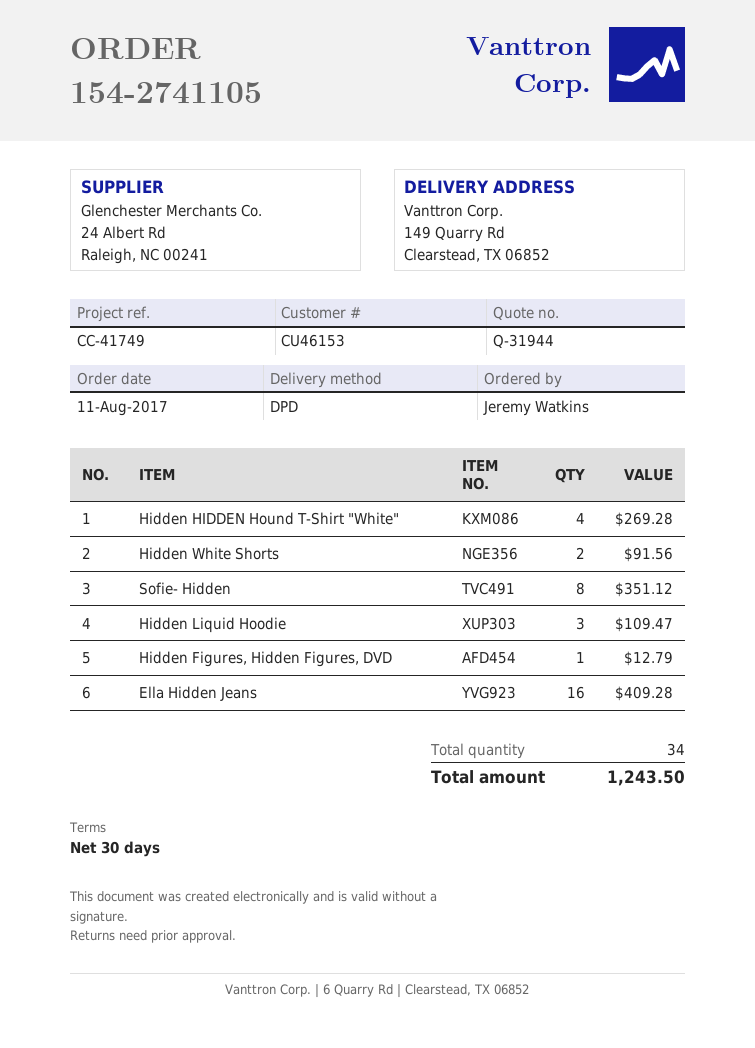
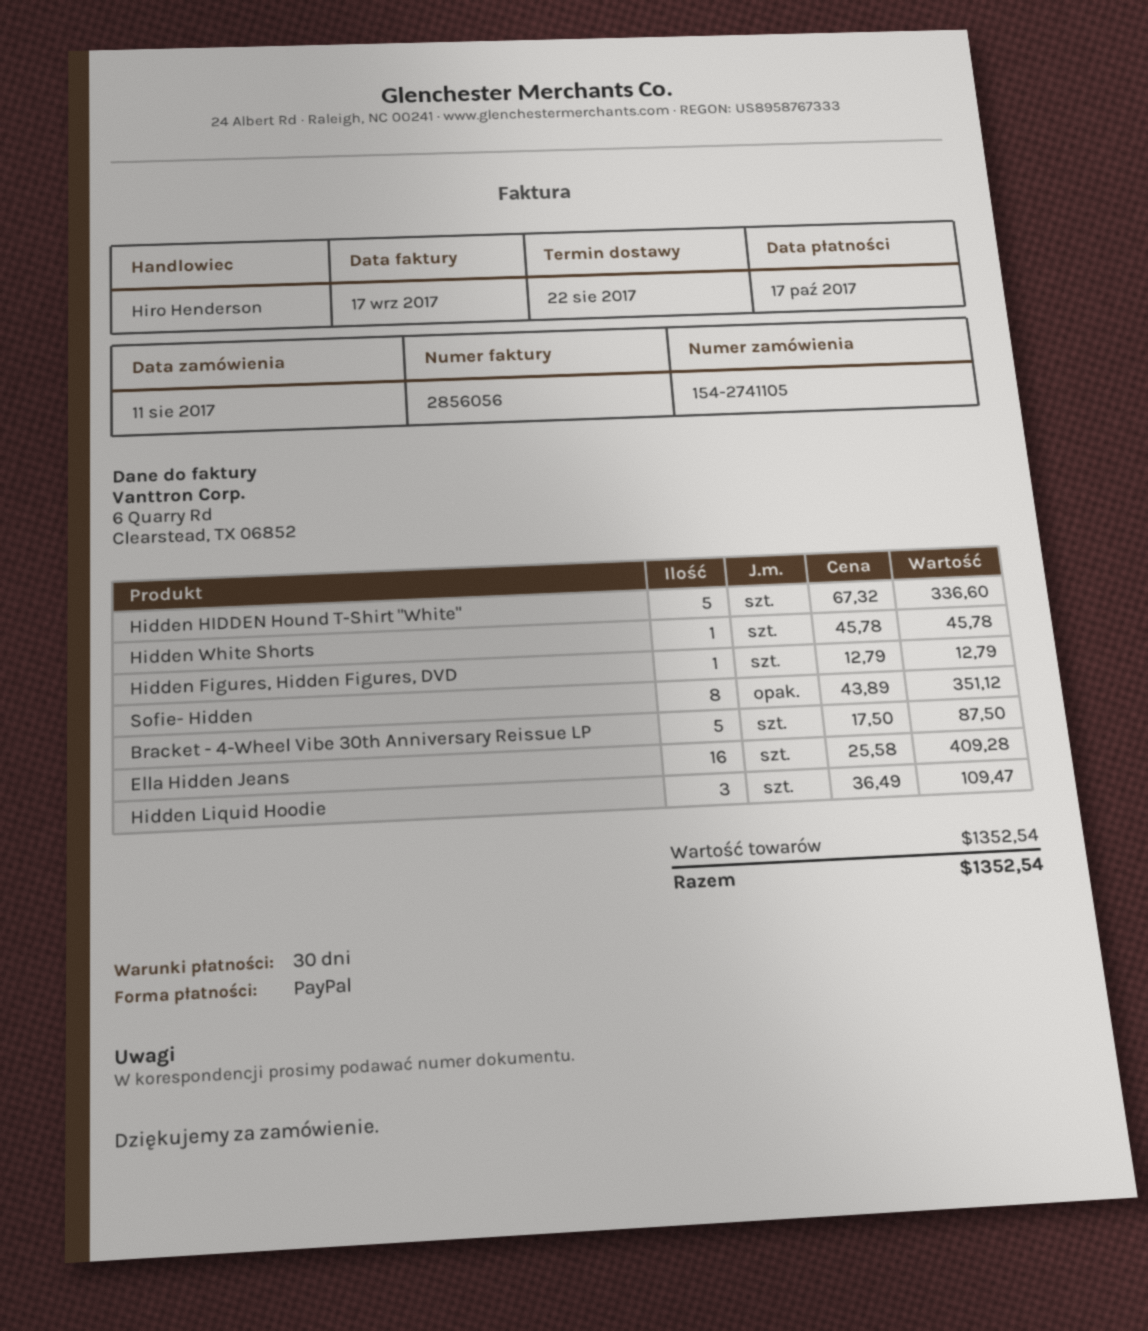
Hidden HIDDEN Hound T-Shirt "White": 4 for 269.28 -> 5 for 336.60
Hidden White Shorts: 2 for 91.56 -> 1 for 45.78
Bracket - 4-Wheel Vibe 30th Anniversary Reissue LP: none -> 5 for 87.50
total: 1243.50 -> 1352.54

